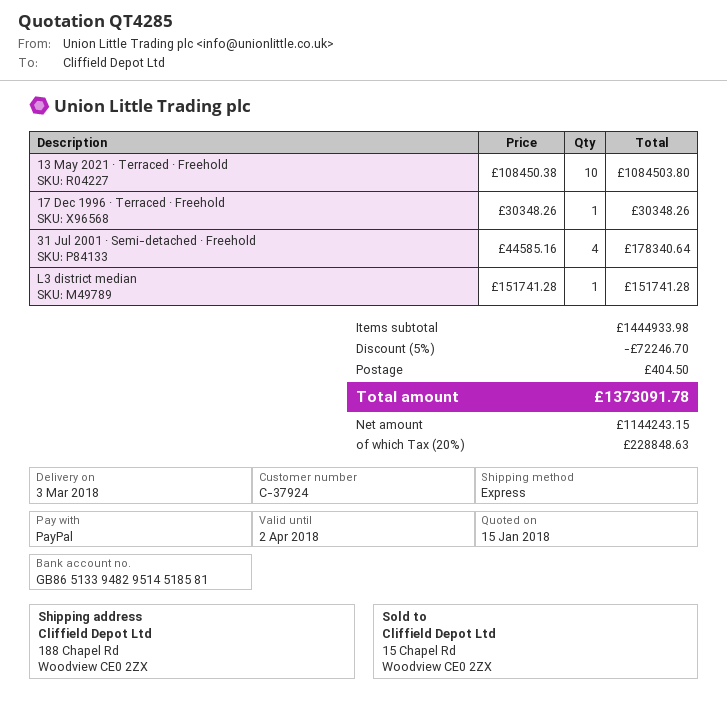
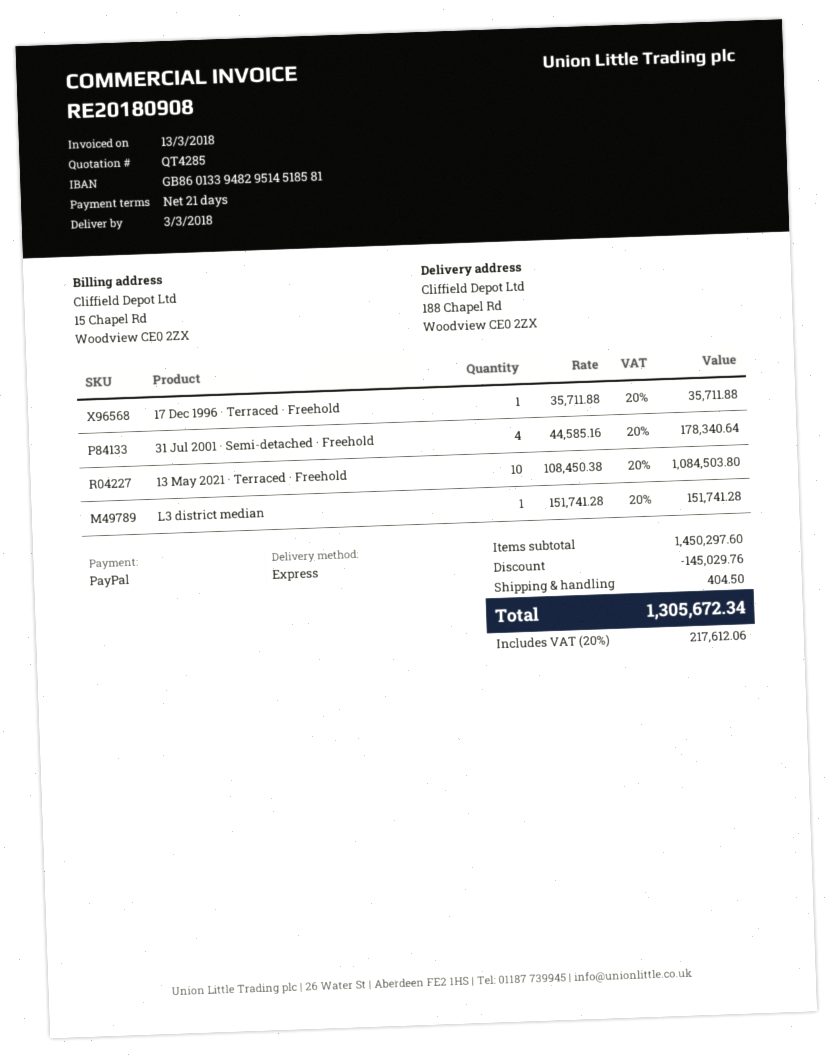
bank account: GB86513394829514518581 -> GB86013394829514518581
17 Dec 1996 · Terraced · Freehold: 1 x 30348.26 = 30348.26 -> 1 x 35711.88 = 35711.88
subtotal: 1444933.98 -> 1450297.60
discount: 72246.70 -> 145029.76
tax: 20% = 228848.63 -> 20% = 217612.06
total: 1373091.78 -> 1305672.34

